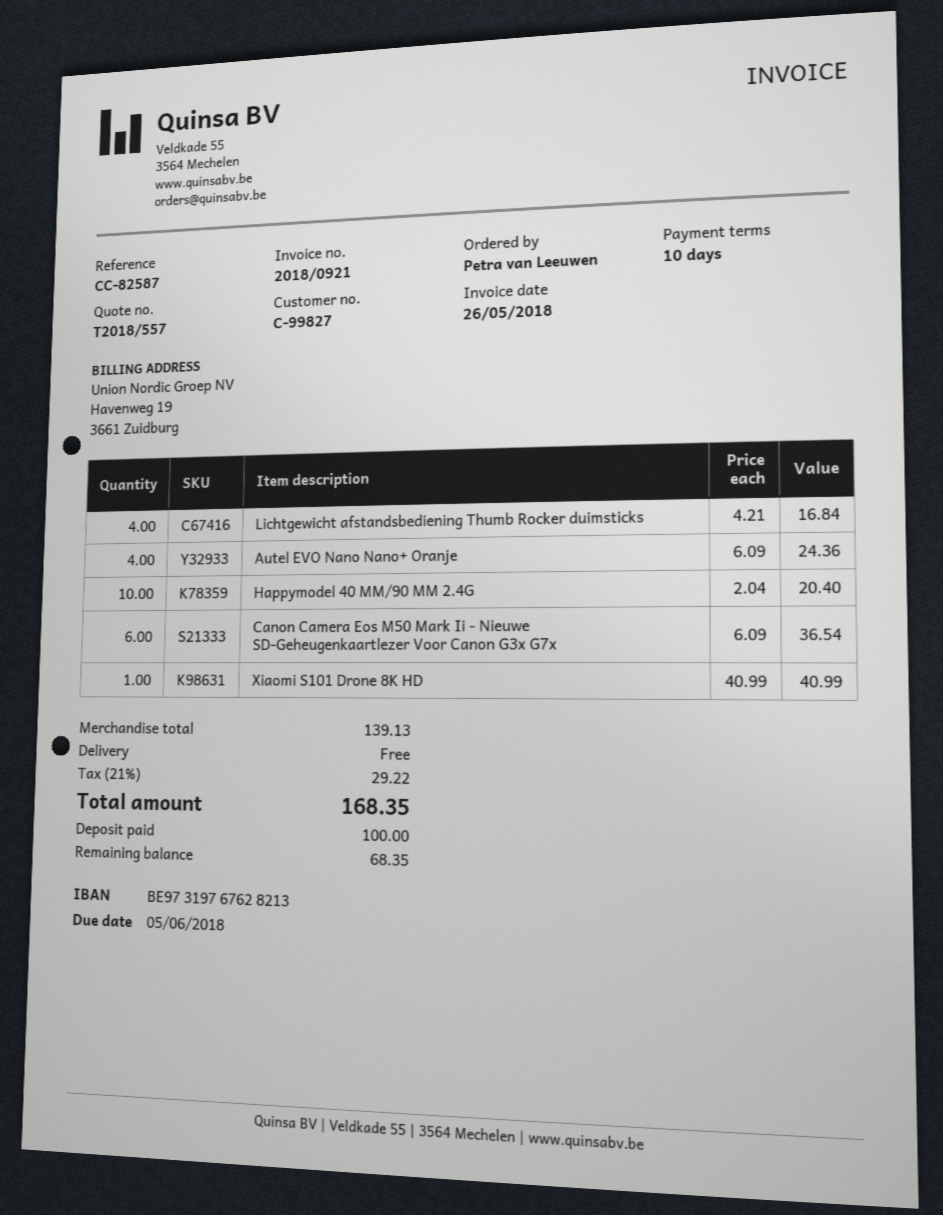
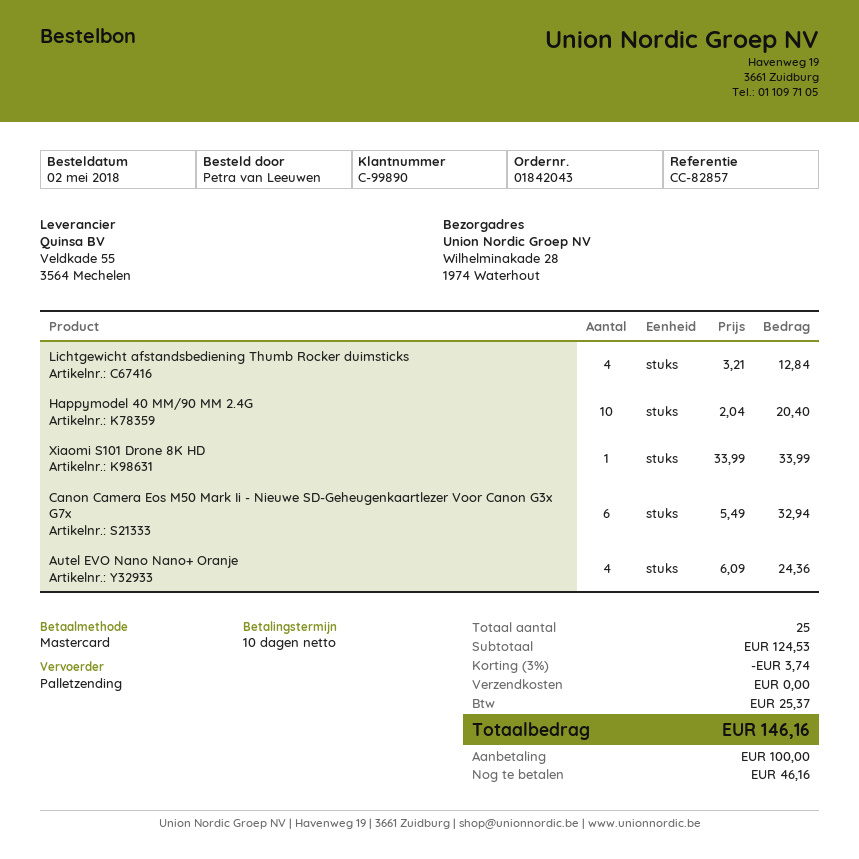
customer number: C-99827 -> C-99890
reference: CC-82587 -> CC-82857
Lichtgewicht afstandsbediening Thumb Rocker duimsticks: 4 x 4.21 = 16.84 -> 4 x 3.21 = 12.84
Canon Camera Eos M50 Mark Ii - Nieuwe SD-Geheugenkaartlezer Voor Canon G3x G7x: 6 x 6.09 = 36.54 -> 6 x 5.49 = 32.94
Xiaomi S101 Drone 8K HD: 1 x 40.99 = 40.99 -> 1 x 33.99 = 33.99
subtotal: 139.13 -> 124.53
discount: none -> 3% = 3.74
tax: 29.22 -> 25.37
total: 168.35 -> 146.16
balance: 68.35 -> 46.16

